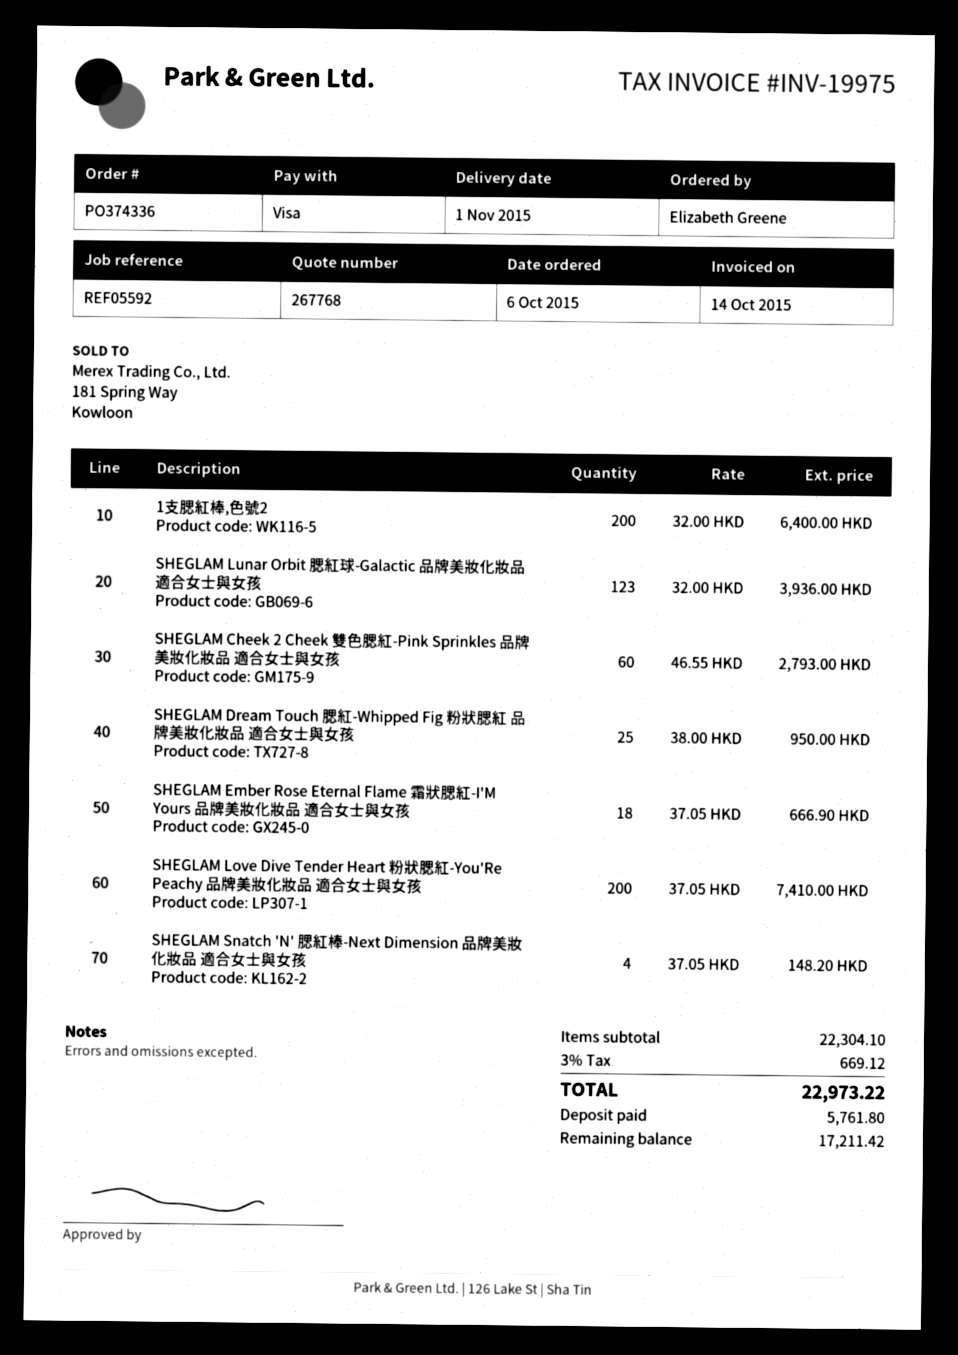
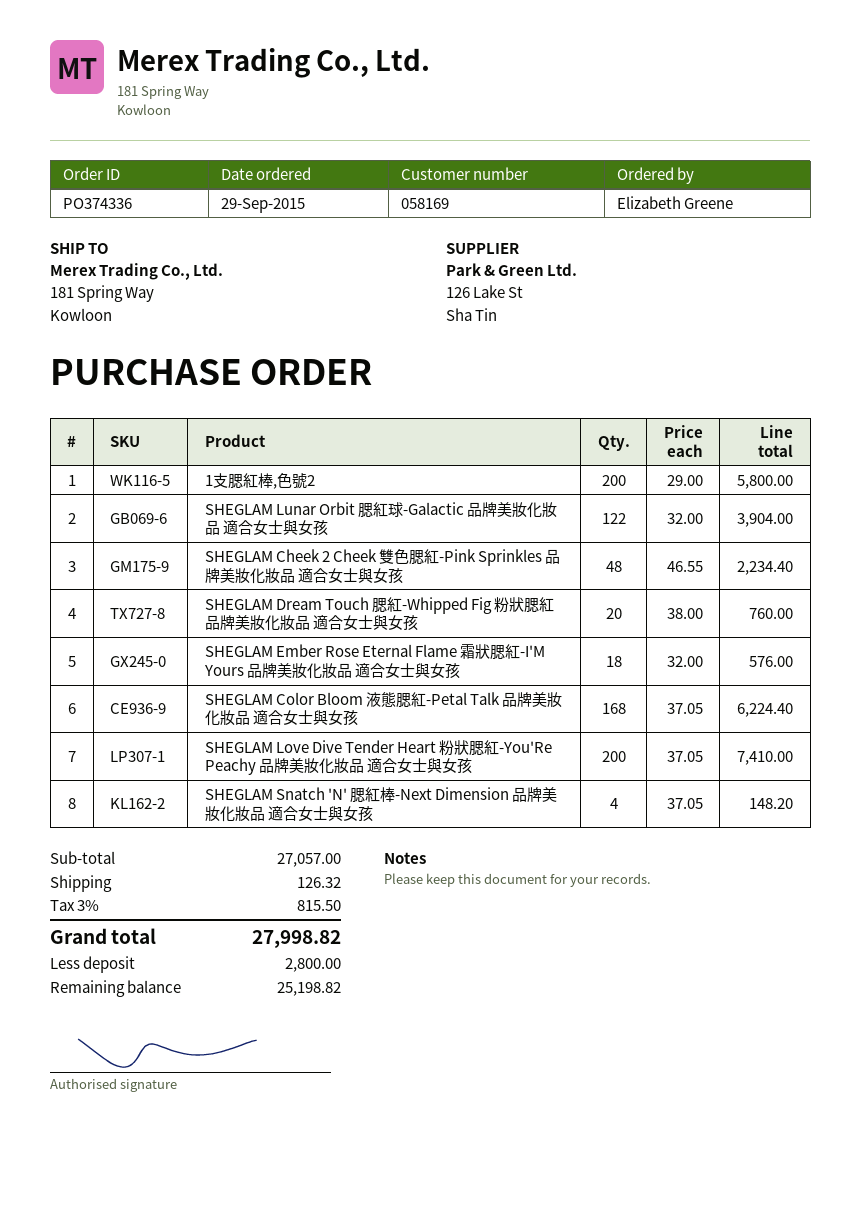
order date: 2015-10-06 -> 2015-09-29
1支腮紅棒,色號2: 200 x 32.00 = 6400.00 -> 200 x 29.00 = 5800.00
SHEGLAM Lunar Orbit 腮紅球-Galactic 品牌美妝化妝品 適合女士與女孩: 123 x 32.00 = 3936.00 -> 122 x 32.00 = 3904.00
SHEGLAM Cheek 2 Cheek 雙色腮紅-Pink Sprinkles 品牌美妝化妝品 適合女士與女孩: 60 x 46.55 = 2793.00 -> 48 x 46.55 = 2234.40
SHEGLAM Dream Touch 腮紅-Whipped Fig 粉狀腮紅 品牌美妝化妝品 適合女士與女孩: 25 x 38.00 = 950.00 -> 20 x 38.00 = 760.00
SHEGLAM Ember Rose Eternal Flame 霜狀腮紅-I'M Yours 品牌美妝化妝品 適合女士與女孩: 18 x 37.05 = 666.90 -> 18 x 32.00 = 576.00
SHEGLAM Color Bloom 液態腮紅-Petal Talk 品牌美妝化妝品 適合女士與女孩: none -> 168 x 37.05 = 6224.40
subtotal: 22304.10 -> 27057.00
shipping: none -> 126.32
tax: 3% = 669.12 -> 3% = 815.50
total: 22973.22 -> 27998.82
deposit: 5761.80 -> 2800.00
balance: 17211.42 -> 25198.82

